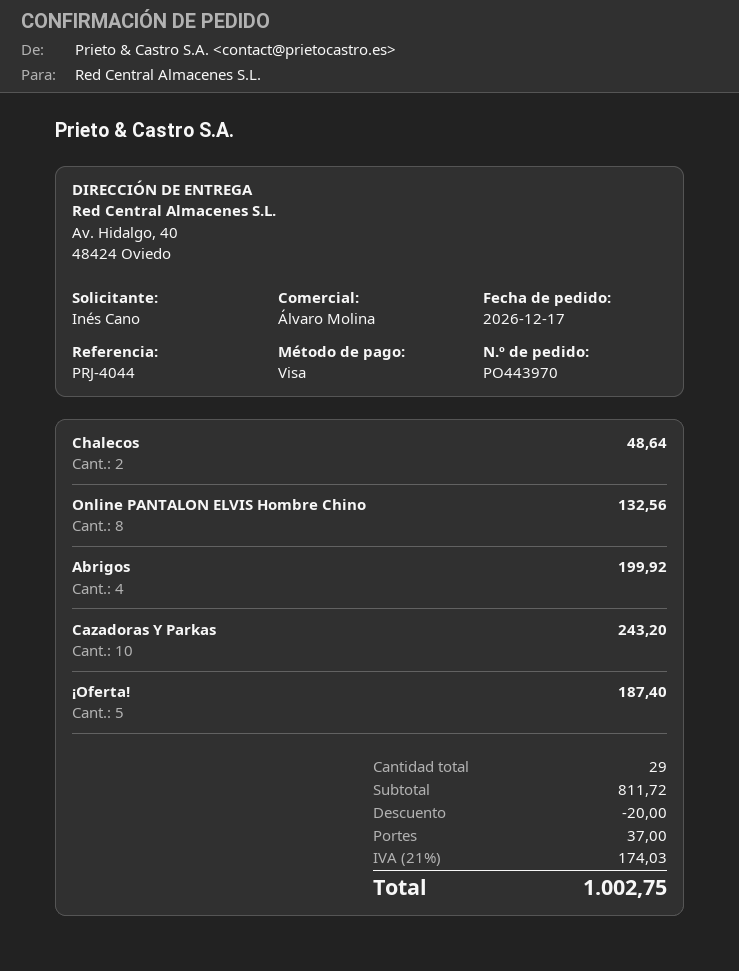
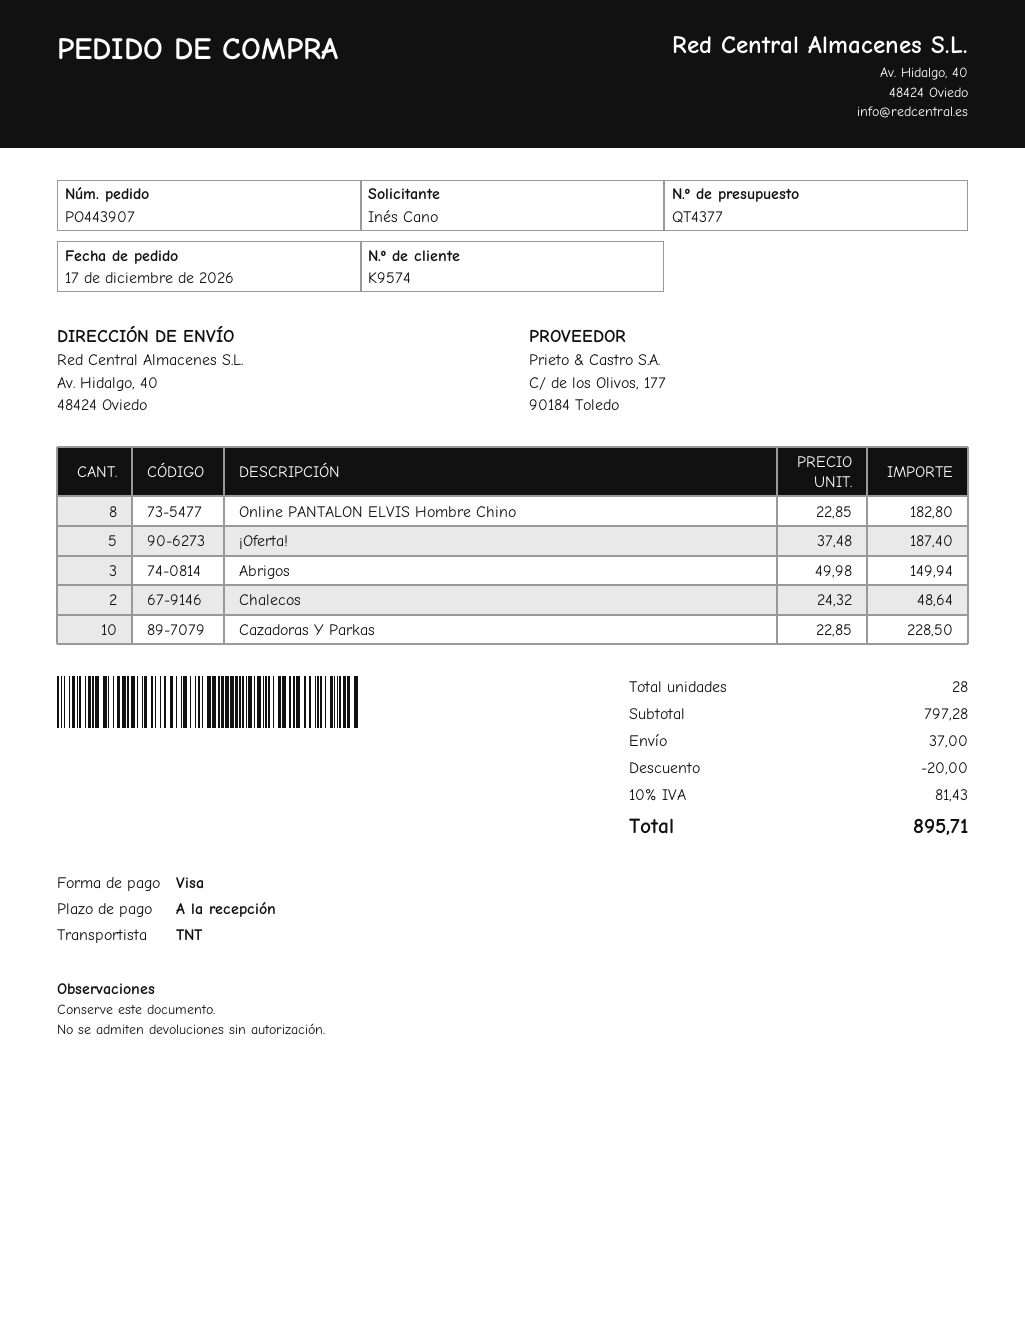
order number: PO443970 -> PO443907
Online PANTALON ELVIS Hombre Chino: 8 for 132.56 -> 8 for 182.80
Abrigos: 4 for 199.92 -> 3 for 149.94
Cazadoras Y Parkas: 10 for 243.20 -> 10 for 228.50
total quantity: 29 -> 28
subtotal: 811.72 -> 797.28
tax: 21% = 174.03 -> 10% = 81.43
total: 1002.75 -> 895.71

